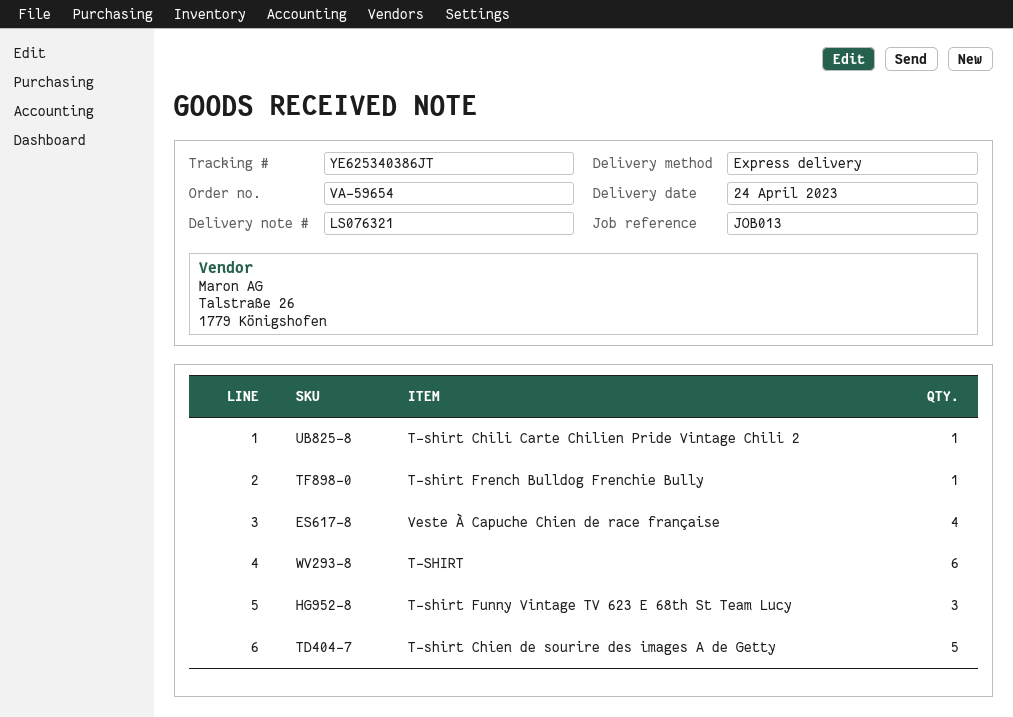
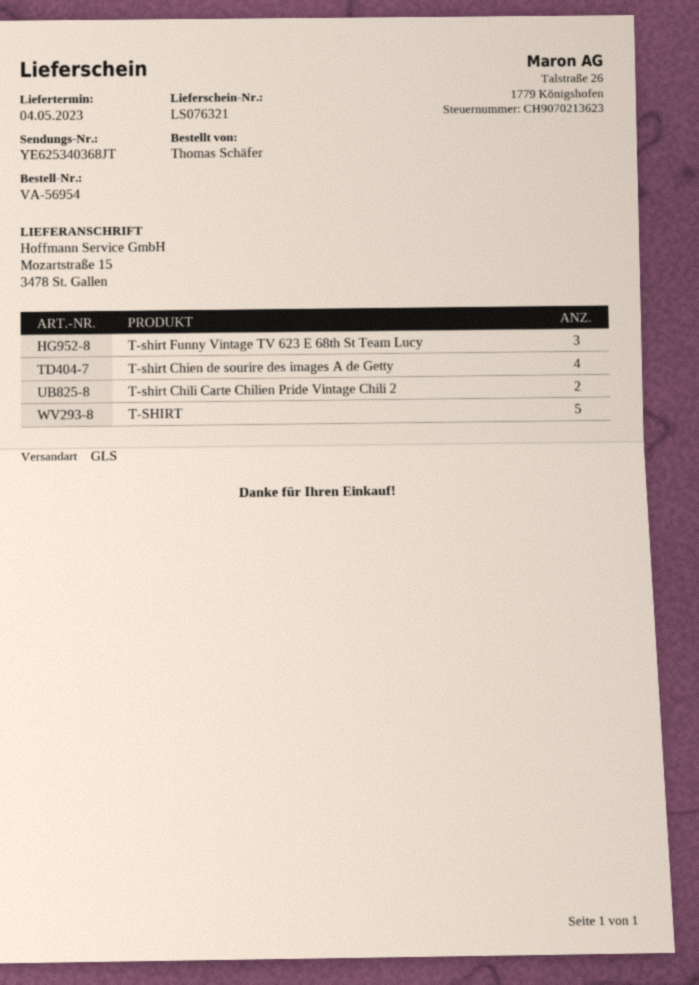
order number: VA-59654 -> VA-56954
delivery date: 2023-04-24 -> 2023-05-04
shipping method: express -> GLS
tracking number: YE625340386JT -> YE625340368JT
T-shirt Chili Carte Chilien Pride Vintage Chili 2: 1 -> 2
T-shirt French Bulldog Frenchie Bully: 1 -> none
Veste À Capuche Chien de race française: 4 -> none
T-SHIRT: 6 -> 5
T-shirt Chien de sourire des images A de Getty: 5 -> 4

